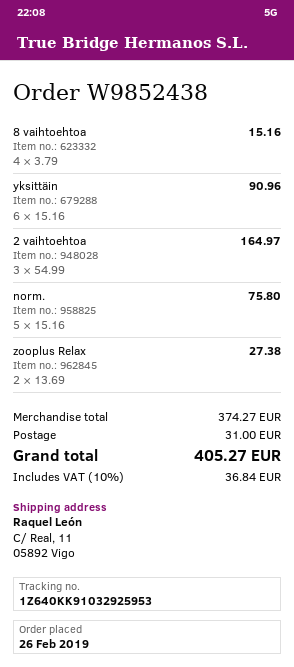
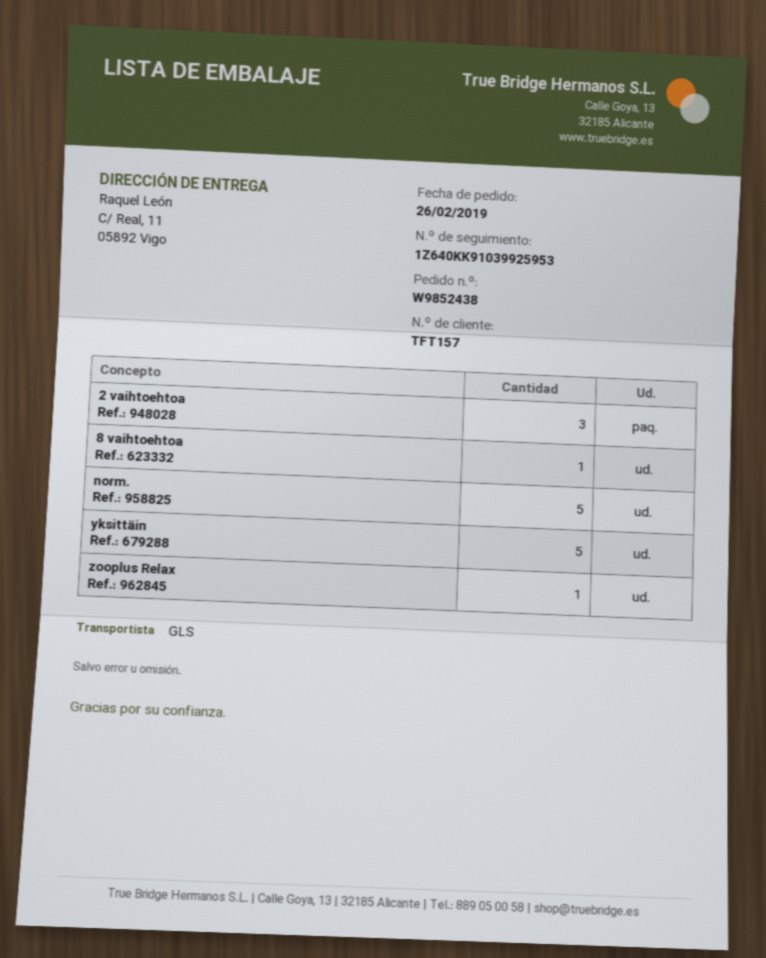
tracking number: 1Z640KK91032925953 -> 1Z640KK91039925953
8 vaihtoehtoa: 4 -> 1
yksittäin: 6 -> 5
zooplus Relax: 2 -> 1

